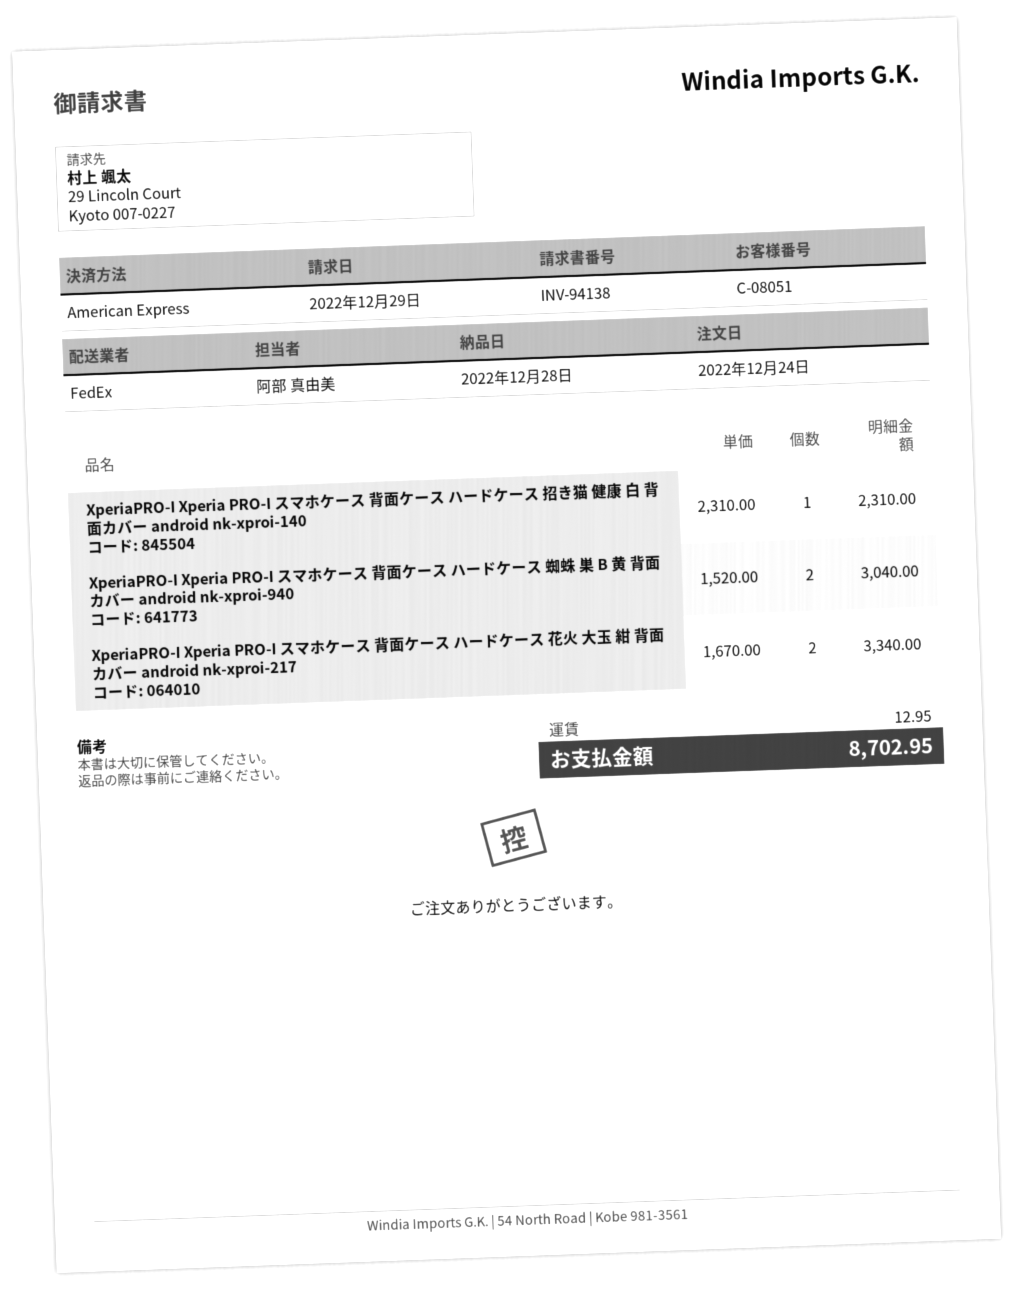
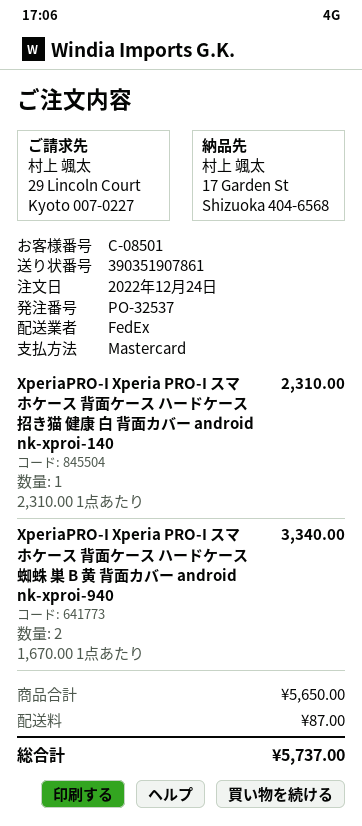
customer number: C-08051 -> C-08501
payment method: American Express -> Mastercard
XperiaPRO-I Xperia PRO-I スマホケース 背面ケース ハードケース 蜘蛛 巣 B 黄 背面カバー android nk-xproi-940: 2 x 1520.00 = 3040.00 -> 2 x 1670.00 = 3340.00
XperiaPRO-I Xperia PRO-I スマホケース 背面ケース ハードケース 花火 大玉 紺 背面カバー android nk-xproi-217: 2 x 1670.00 = 3340.00 -> none
shipping: 12.95 -> 87.00
total: 8702.95 -> 5737.00

